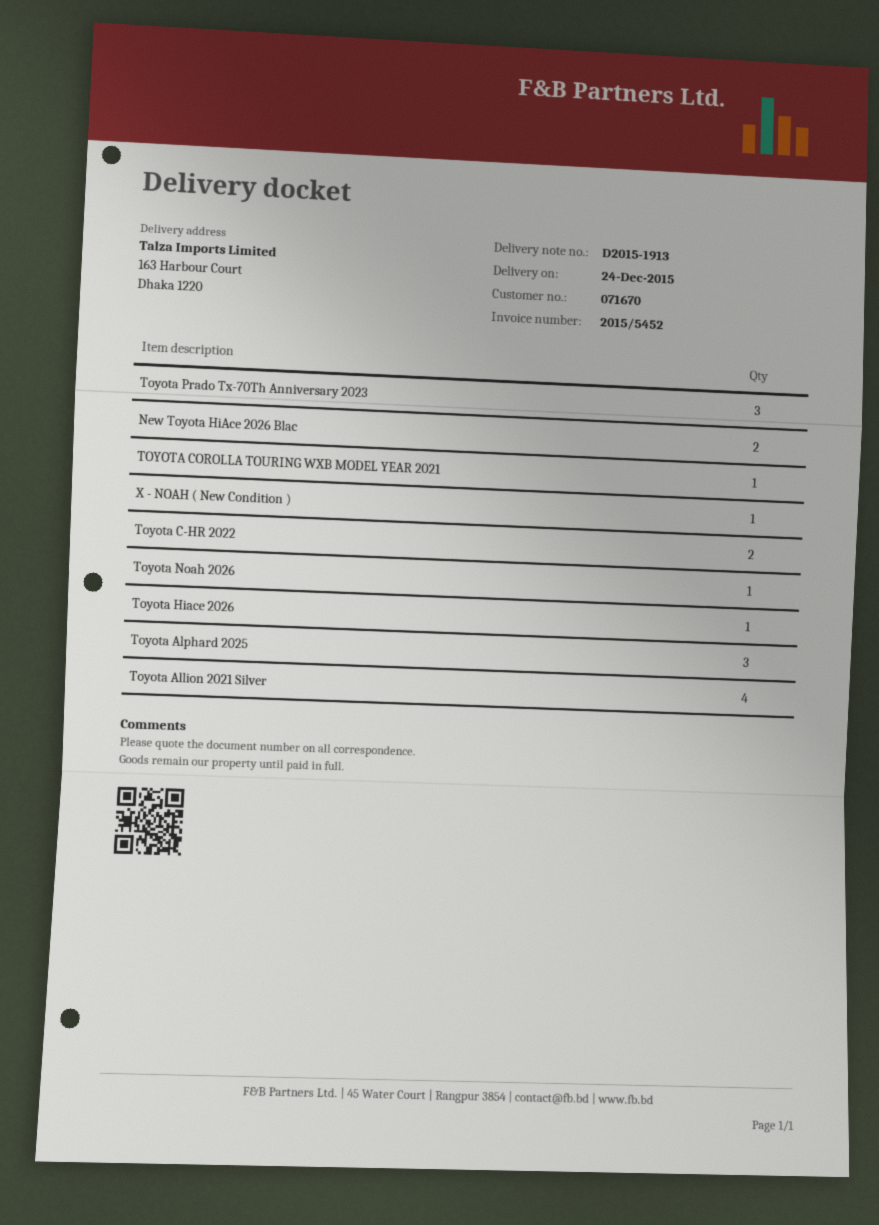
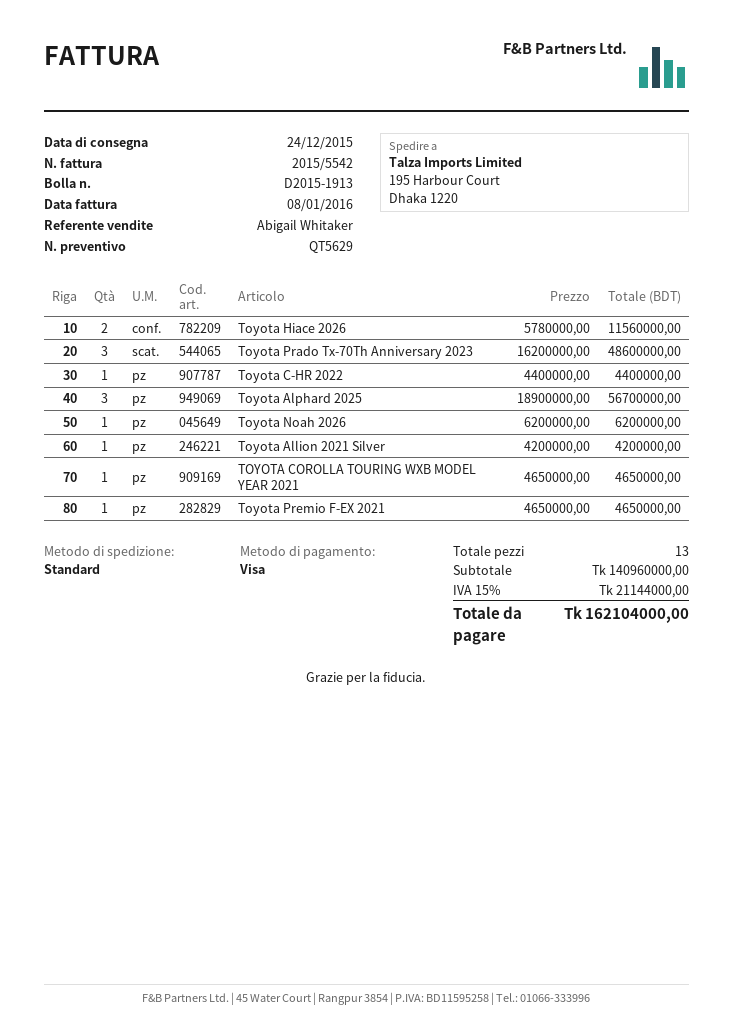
invoice number: 2015/5452 -> 2015/5542
ship to: 163 Harbour Court, Dhaka 1220 -> 195 Harbour Court, Dhaka 1220
New Toyota HiAce 2026 Blac: 2 -> none
X - NOAH ( New Condition ): 1 -> none
Toyota C-HR 2022: 2 -> 1
Toyota Hiace 2026: 1 -> 2
Toyota Allion 2021 Silver: 4 -> 1
Toyota Premio F-EX 2021: none -> 1

